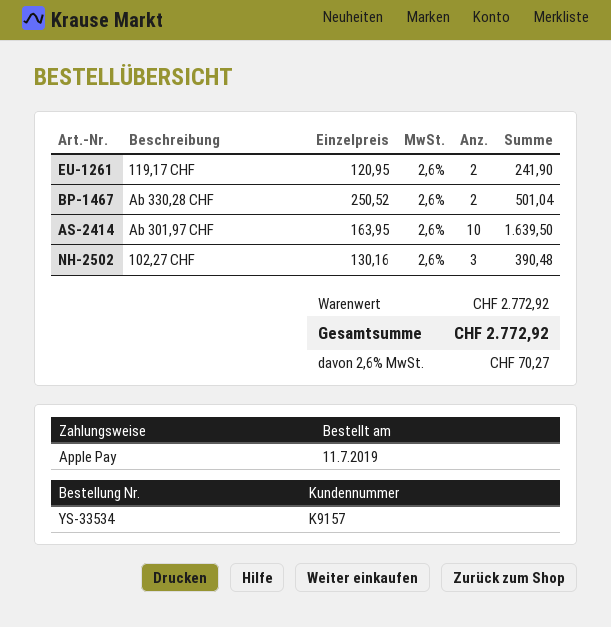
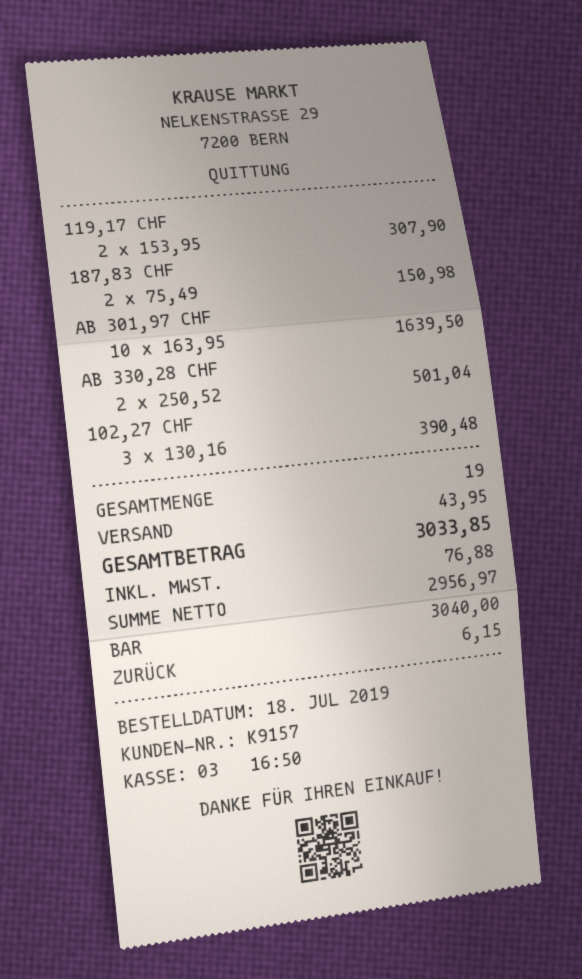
order date: 2019-07-11 -> 2019-07-18
payment method: Apple Pay -> cash
119,17 CHF: 2 x 120.95 = 241.90 -> 2 x 153.95 = 307.90
187,83 CHF: none -> 2 x 75.49 = 150.98
shipping: none -> 43.95
tax: 70.27 -> 76.88
total: 2772.92 -> 3033.85

